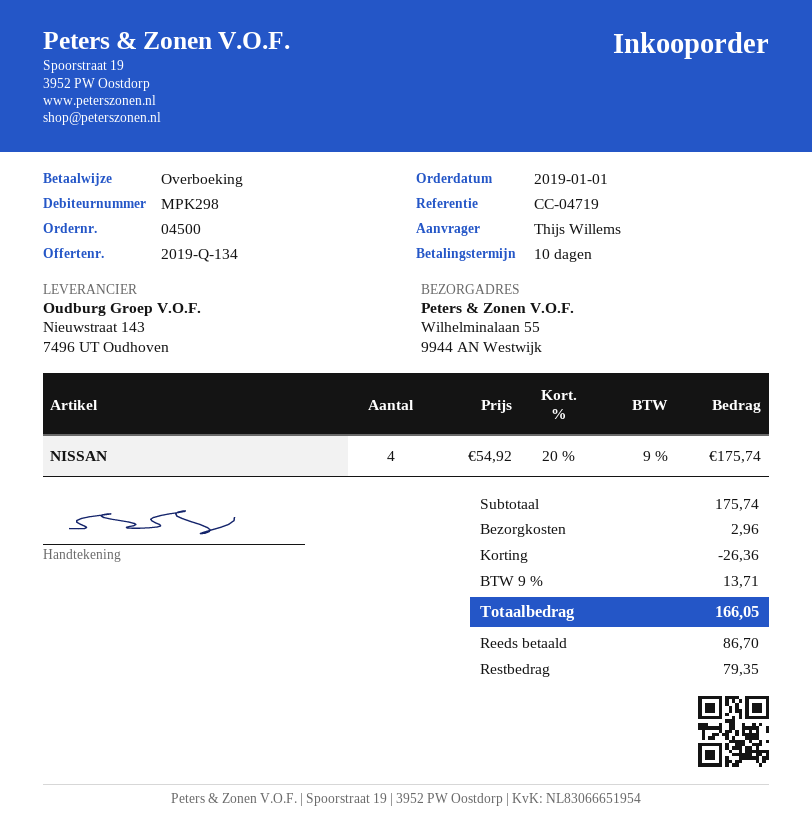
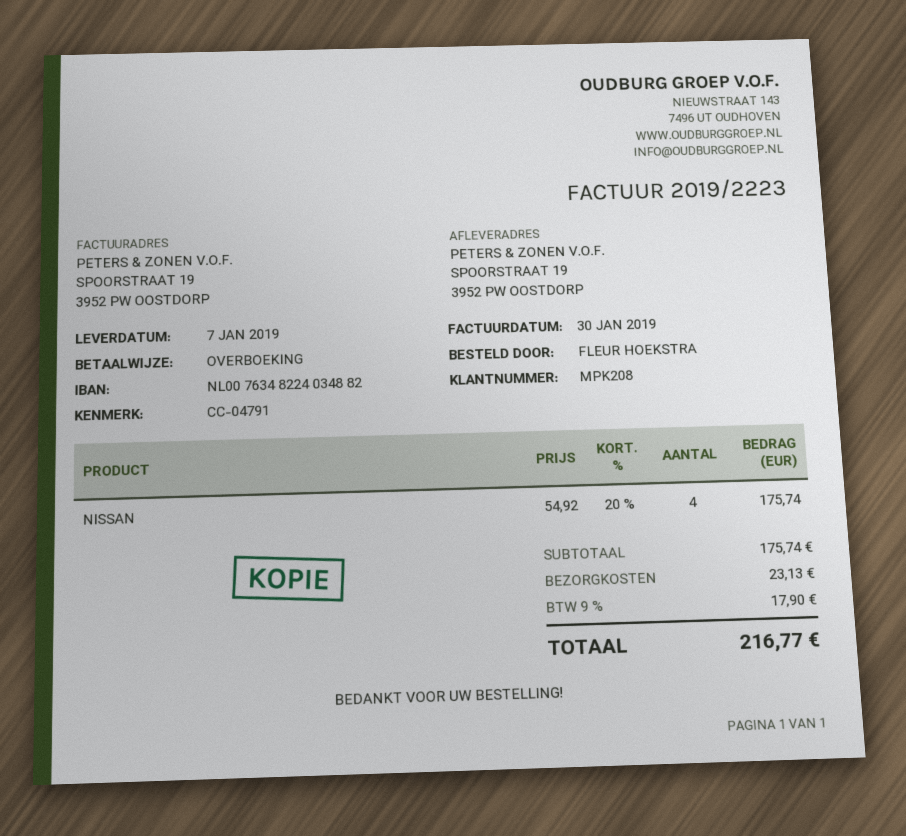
customer number: MPK298 -> MPK208
reference: CC-04719 -> CC-04791
ordered by: Thijs Willems -> FLEUR HOEKSTRA
ship to: Wilhelminalaan 55, 9944 AN Westwijk -> SPOORSTRAAT 19, 3952 PW OOSTDORP
discount: 26.36 -> none
shipping: 2.96 -> 23.13
tax: 9% = 13.71 -> 9% = 17.90
total: 166.05 -> 216.77

